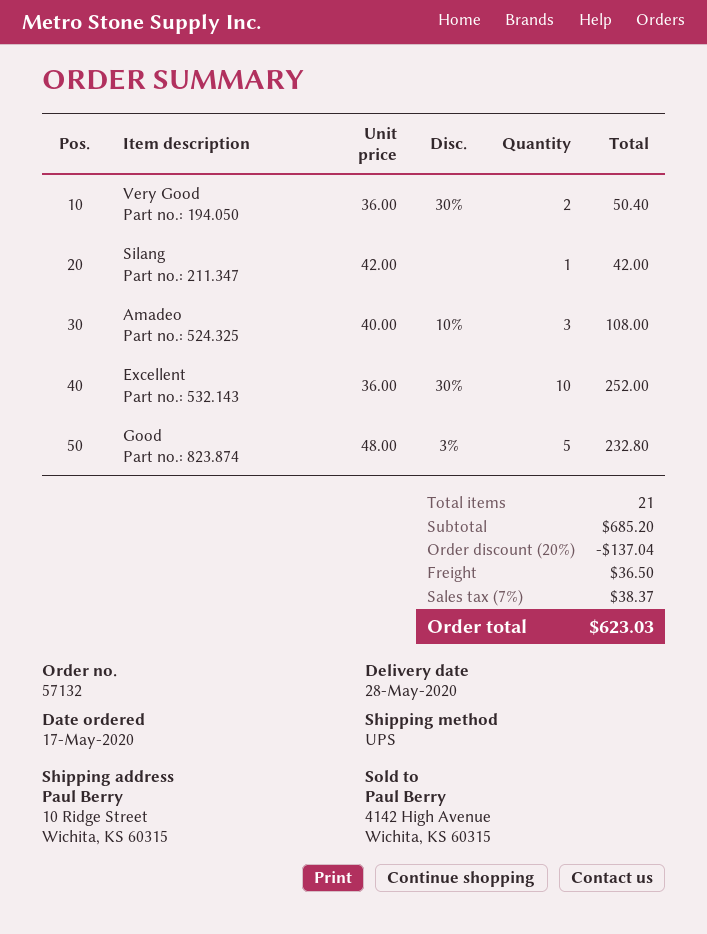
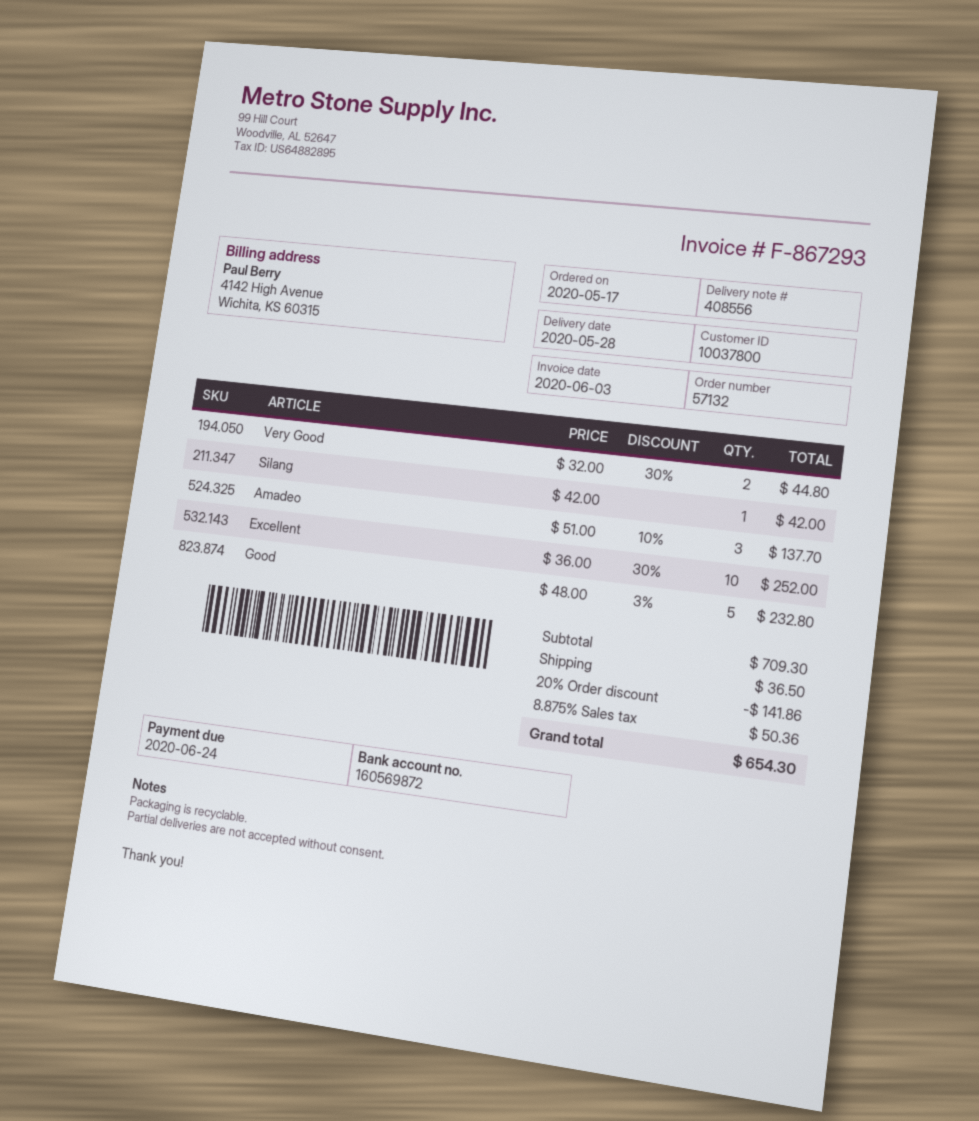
Very Good: 2 x 36.00 - 30% = 50.40 -> 2 x 32.00 - 30% = 44.80
Amadeo: 3 x 40.00 - 10% = 108.00 -> 3 x 51.00 - 10% = 137.70
subtotal: 685.20 -> 709.30
discount: 20% = 137.04 -> 20% = 141.86
tax: 7% = 38.37 -> 8.875% = 50.36
total: 623.03 -> 654.30

